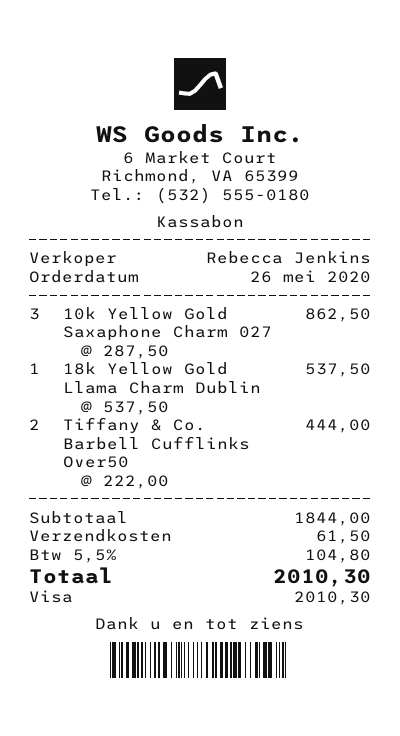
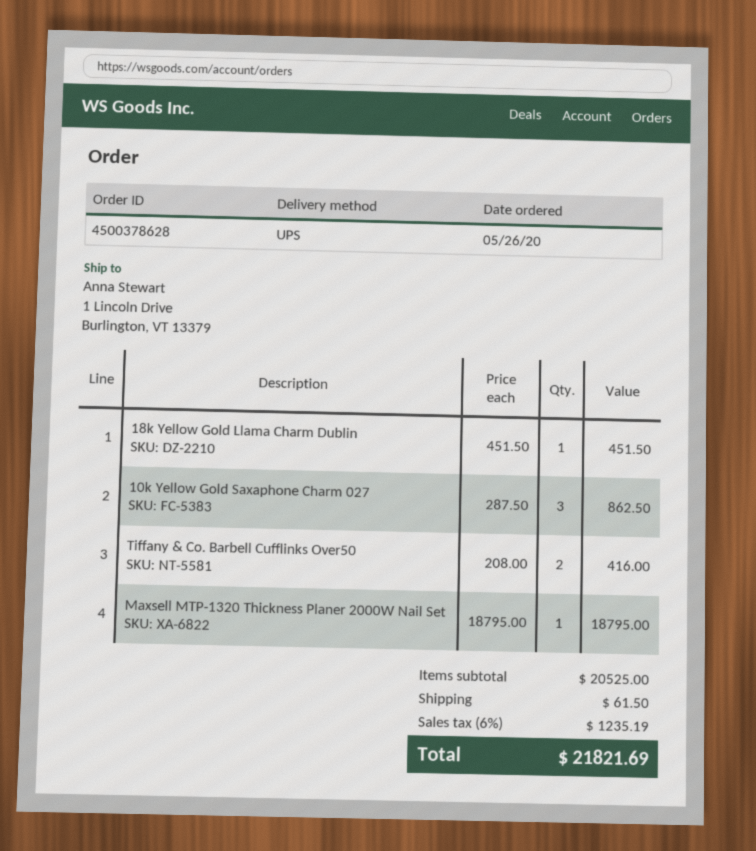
18k Yellow Gold Llama Charm Dublin: 1 x 537.50 = 537.50 -> 1 x 451.50 = 451.50
Tiffany & Co. Barbell Cufflinks Over50: 2 x 222.00 = 444.00 -> 2 x 208.00 = 416.00
Maxsell MTP-1320 Thickness Planer 2000W Nail Set: none -> 1 x 18795.00 = 18795.00
subtotal: 1844.00 -> 20525.00
tax: 5.5% = 104.80 -> 6% = 1235.19
total: 2010.30 -> 21821.69

